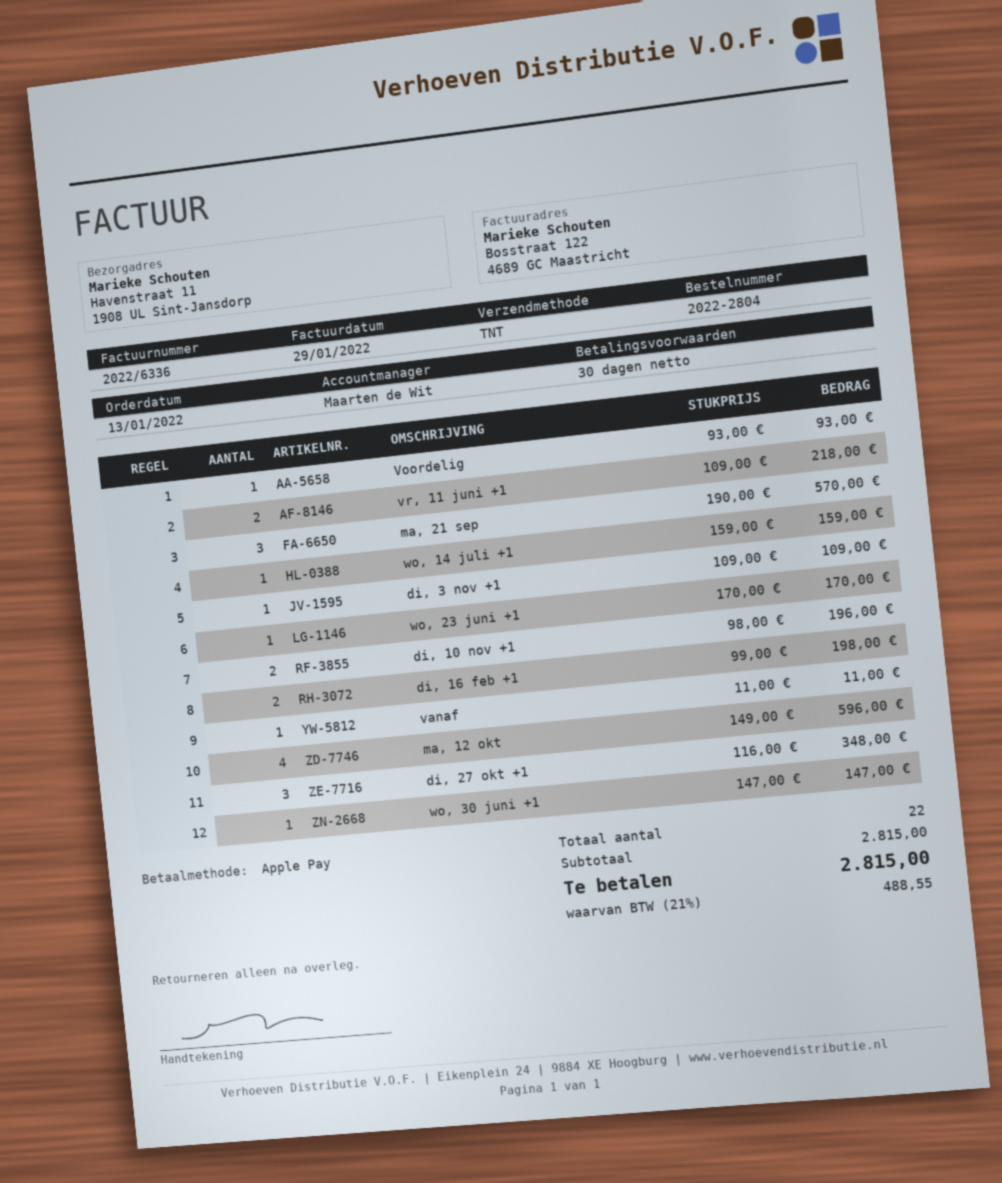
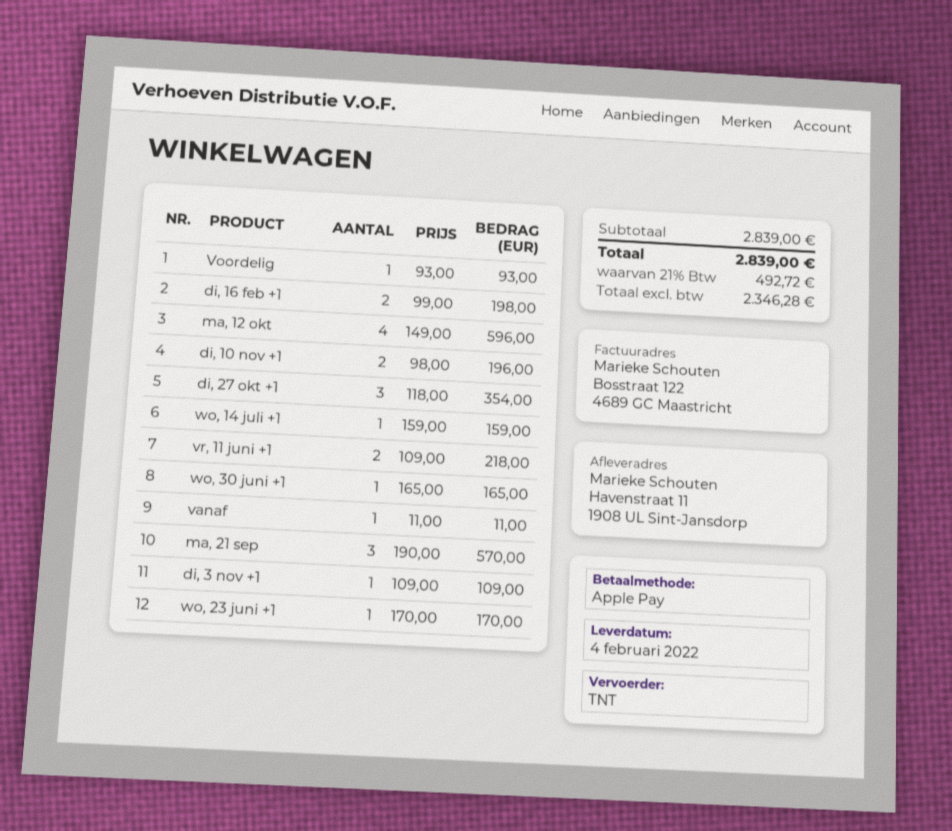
di, 27 okt +1: 3 x 116.00 = 348.00 -> 3 x 118.00 = 354.00
wo, 30 juni +1: 1 x 147.00 = 147.00 -> 1 x 165.00 = 165.00
subtotal: 2815.00 -> 2839.00
tax: 21% = 488.55 -> 21% = 492.72
total: 2815.00 -> 2839.00

